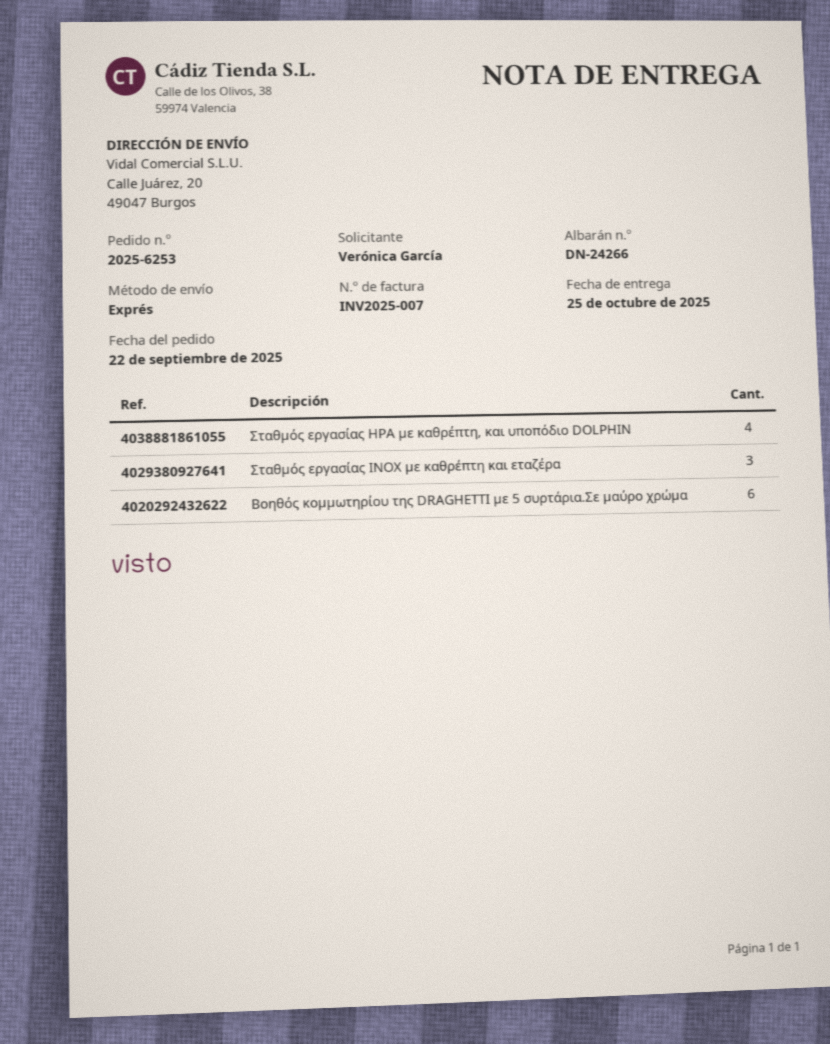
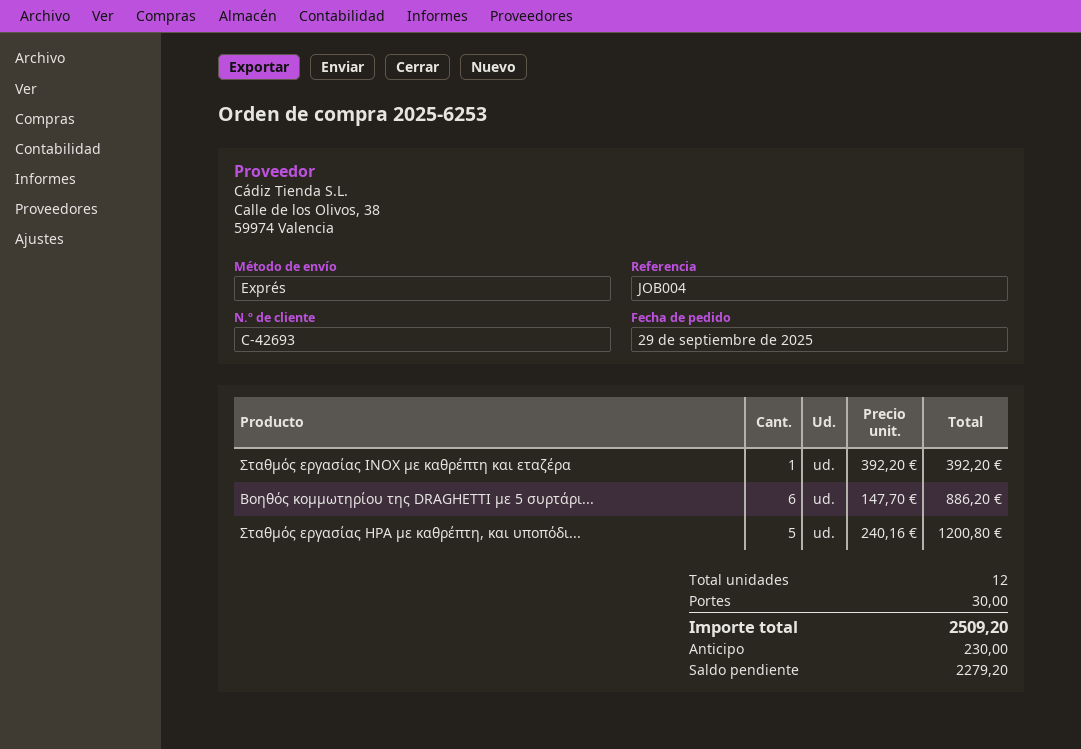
order date: 2025-09-22 -> 2025-09-29
Σταθμός εργασίας ΗΡΑ με καθρέπτη, και υποπόδιο DOLPHIN: 4 -> 5
Σταθμός εργασίας INOX με καθρέπτη και εταζέρα: 3 -> 1

